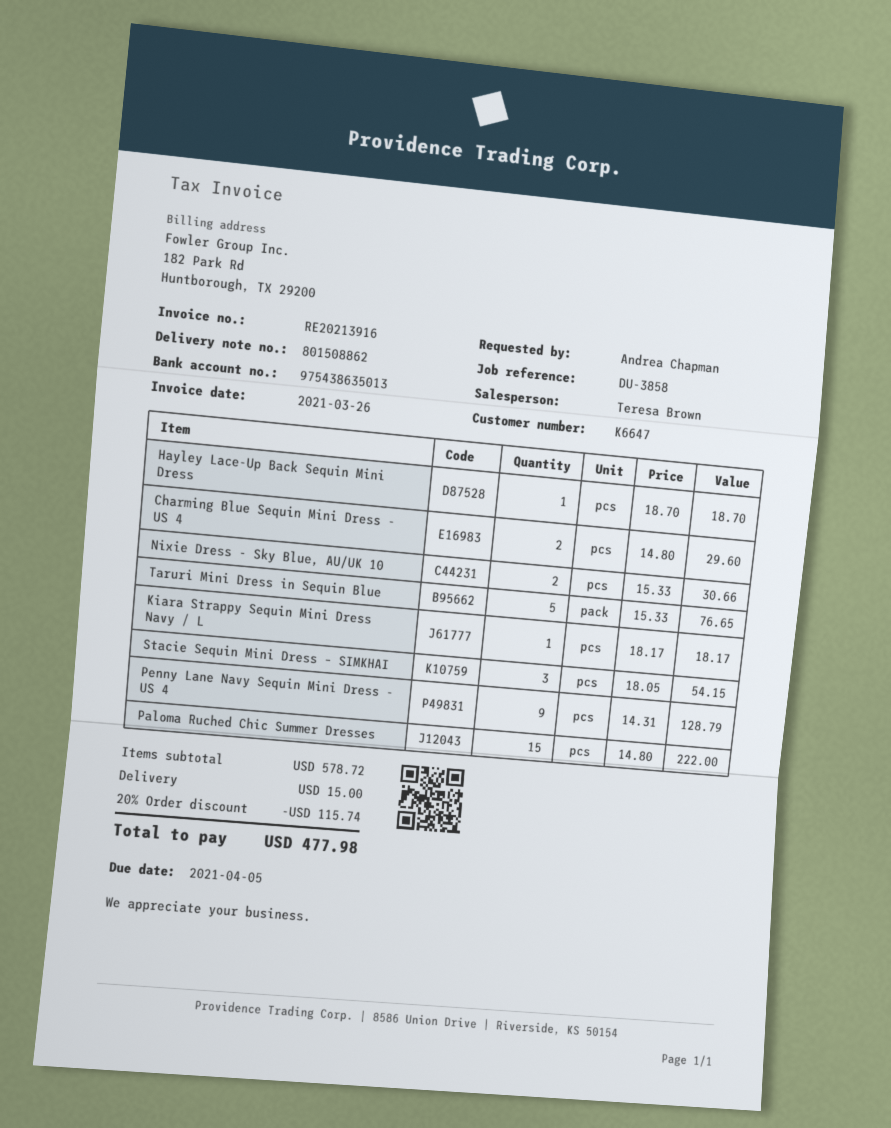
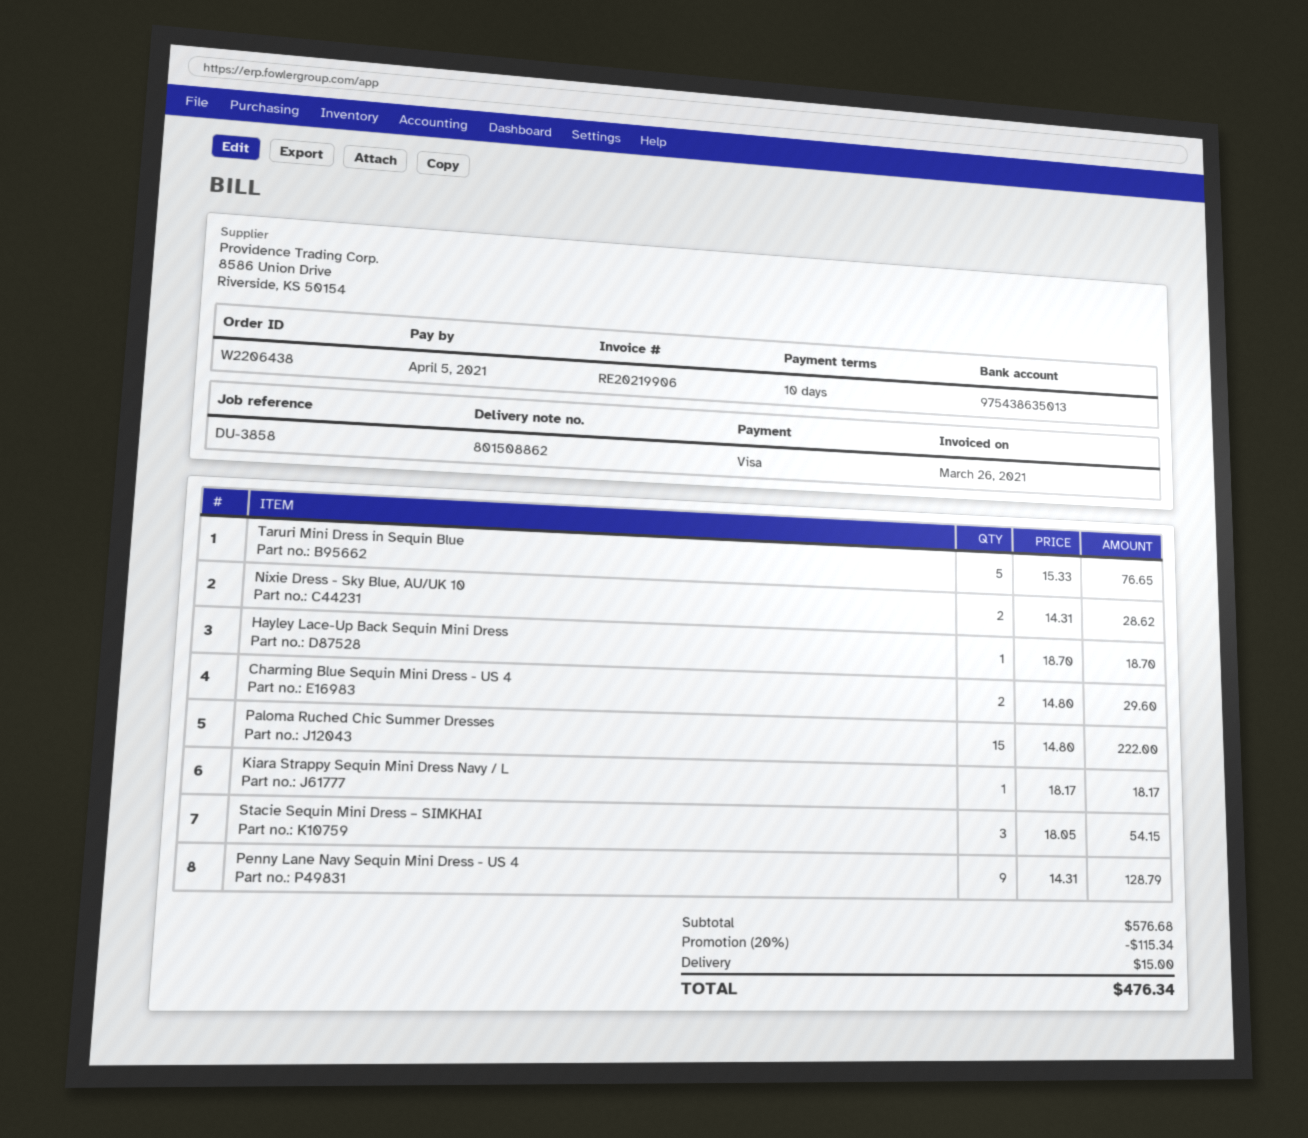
invoice number: RE20213916 -> RE20219906
Nixie Dress - Sky Blue, AU/UK 10: 2 x 15.33 = 30.66 -> 2 x 14.31 = 28.62
subtotal: 578.72 -> 576.68
discount: 20% = 115.74 -> 20% = 115.34
total: 477.98 -> 476.34

